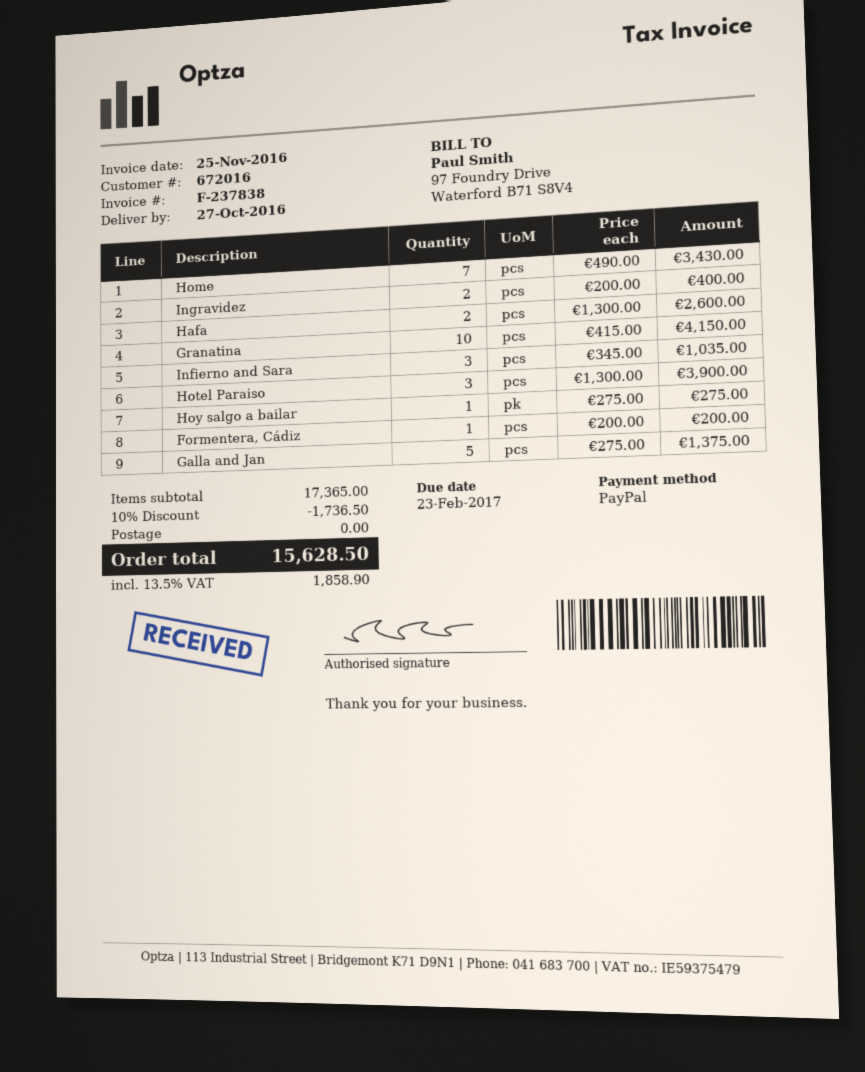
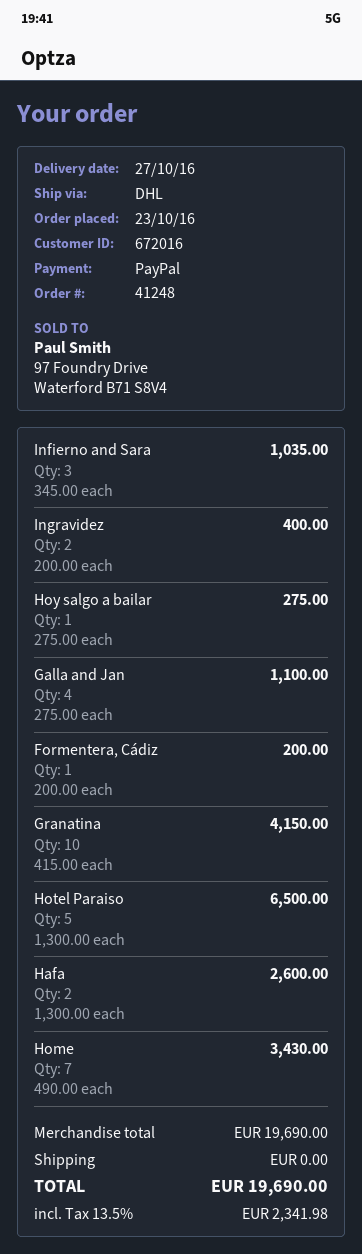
Hotel Paraiso: 3 x 1300.00 = 3900.00 -> 5 x 1300.00 = 6500.00
Galla and Jan: 5 x 275.00 = 1375.00 -> 4 x 275.00 = 1100.00
subtotal: 17365.00 -> 19690.00
discount: 10% = 1736.50 -> none
tax: 13.5% = 1858.90 -> 13.5% = 2341.98
total: 15628.50 -> 19690.00

